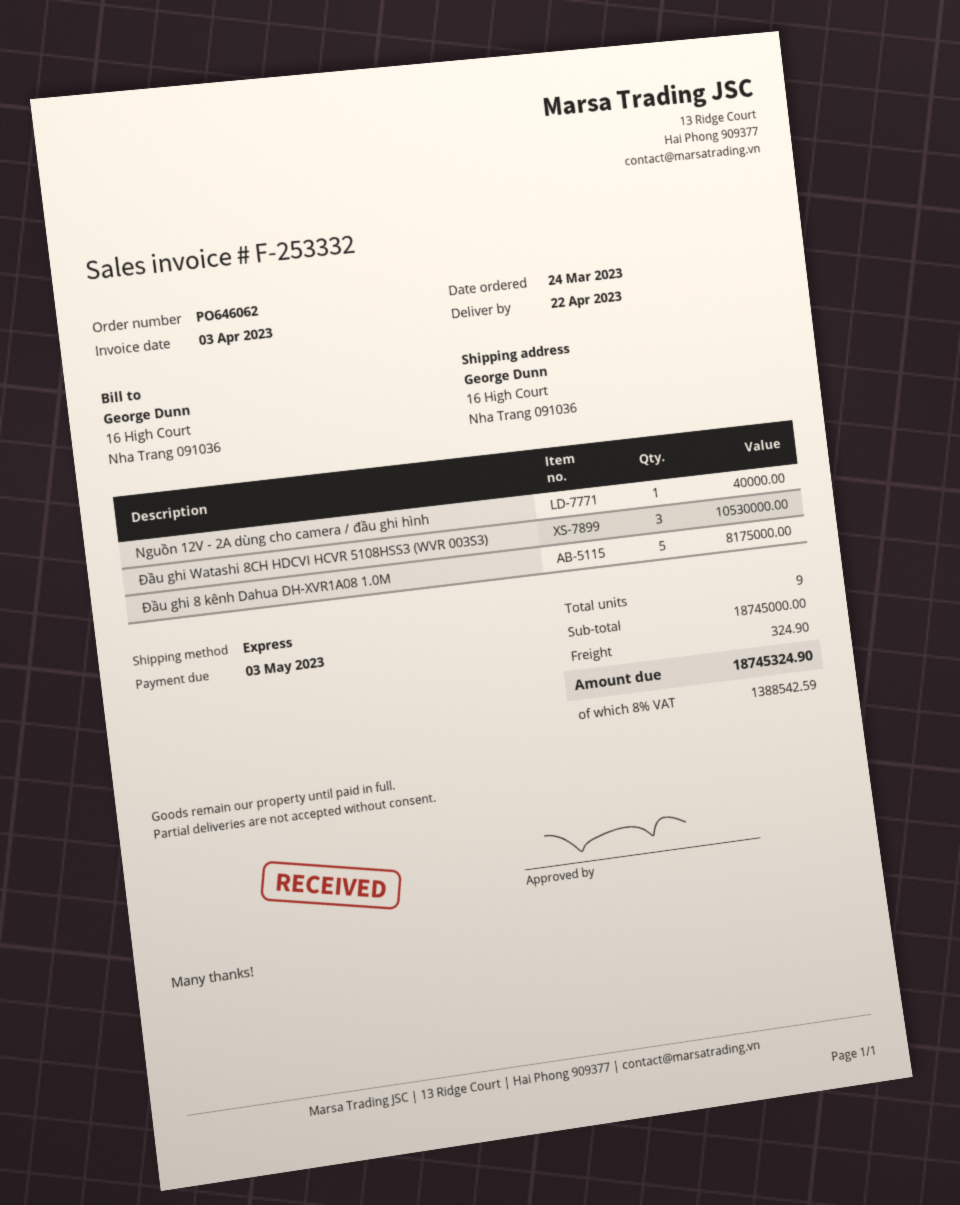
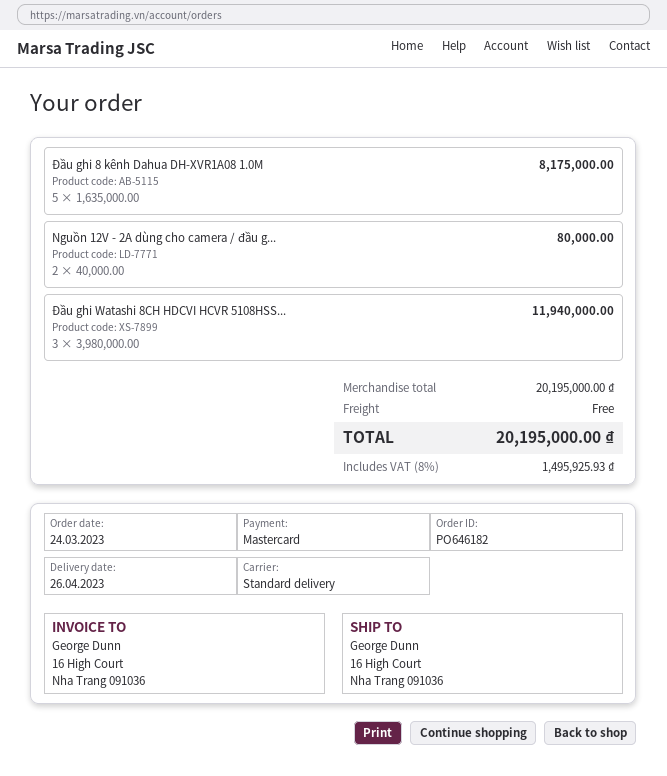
order number: PO646062 -> PO646182
delivery date: 2023-04-22 -> 2023-04-26
shipping method: express -> standard
Nguồn 12V - 2A dùng cho camera / đầu ghi hình: 1 for 40000.00 -> 2 for 80000.00
Đầu ghi Watashi 8CH HDCVI HCVR 5108HSS3 (WVR 003S3): 3 for 10530000.00 -> 3 for 11940000.00
subtotal: 18745000.00 -> 20195000.00
shipping: 324.90 -> 0.00
tax: 8% = 1388542.59 -> 8% = 1495925.93
total: 18745324.90 -> 20195000.00

